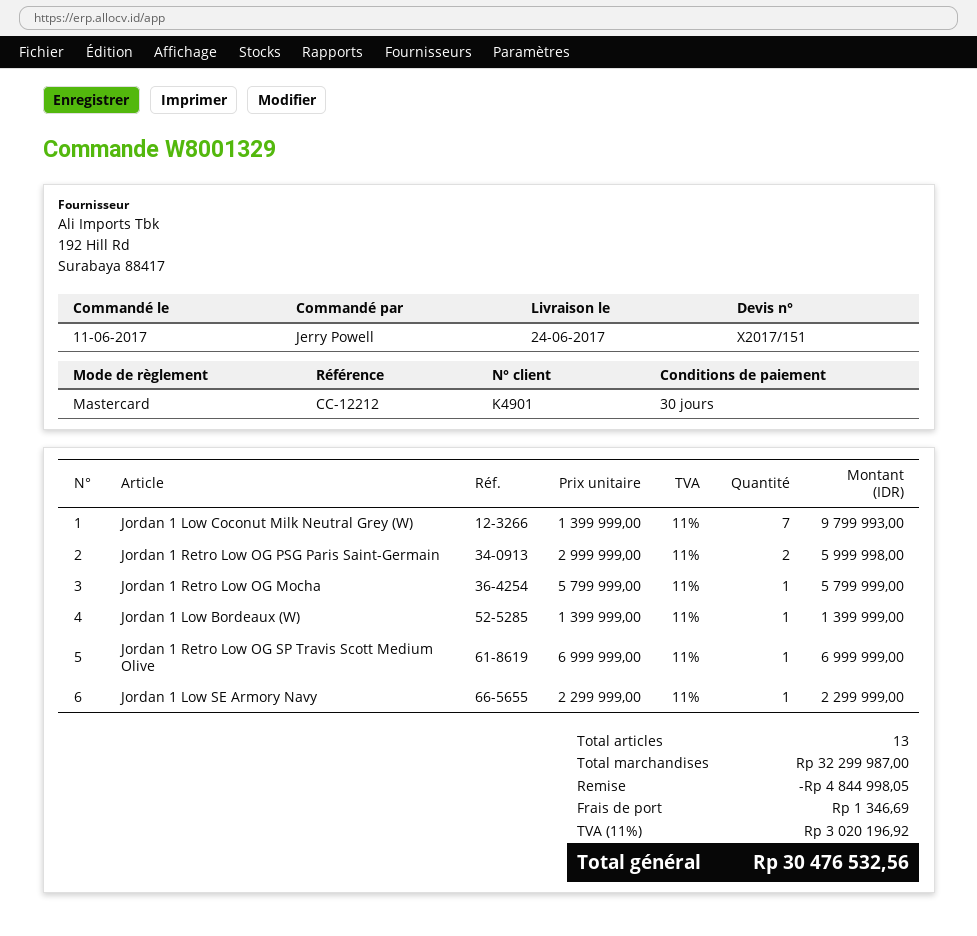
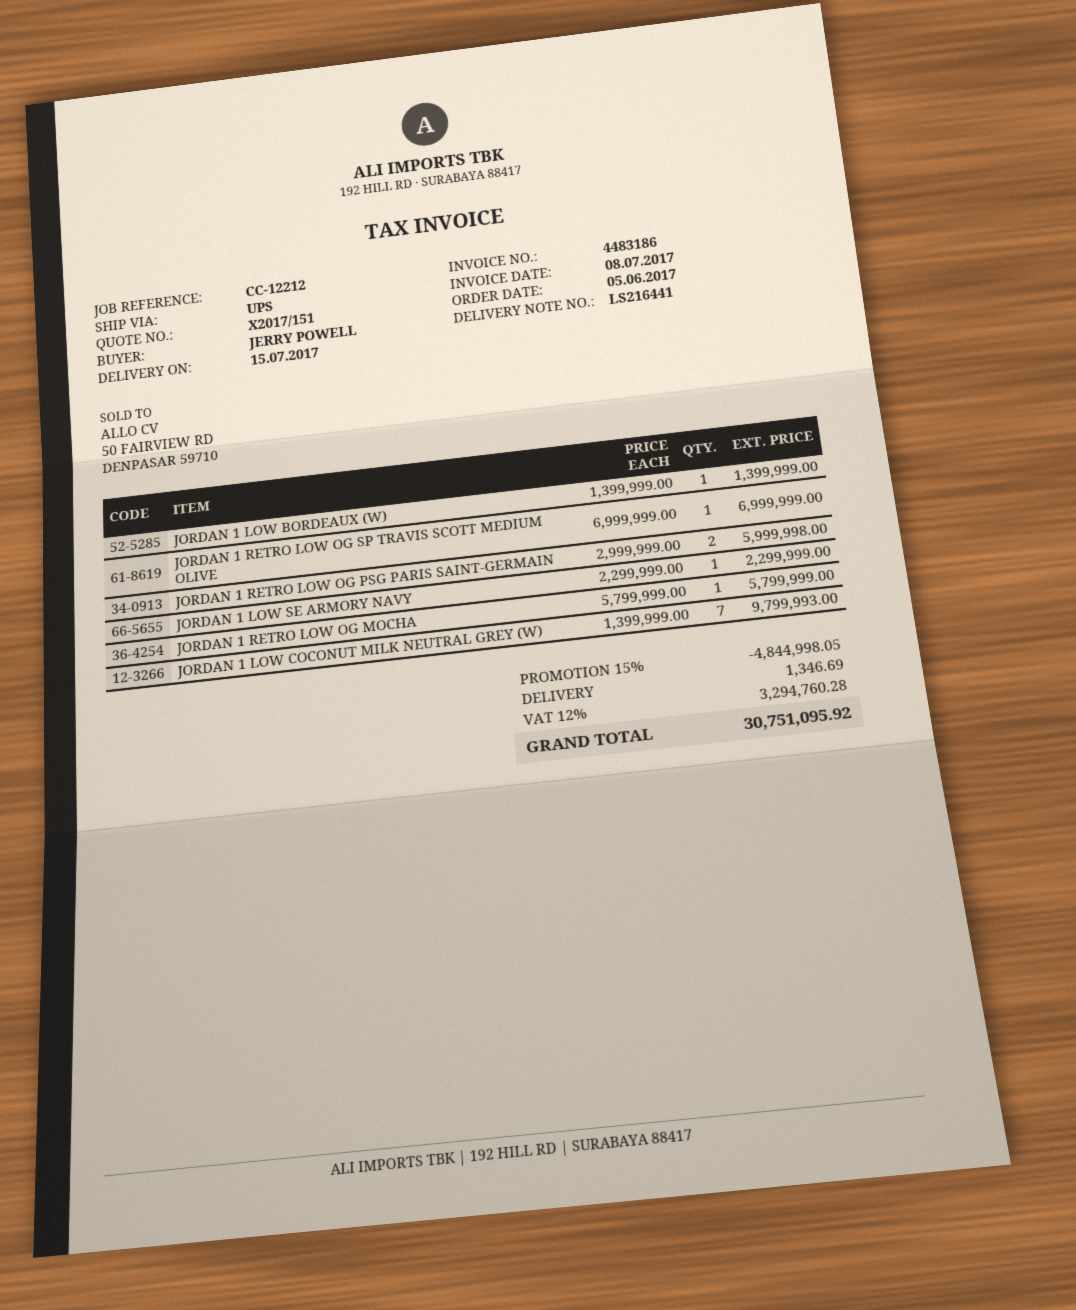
order date: 2017-06-11 -> 2017-06-05
delivery date: 2017-06-24 -> 2017-07-15
tax: 11% = 3020196.92 -> 12% = 3294760.28
total: 30476532.56 -> 30751095.92

